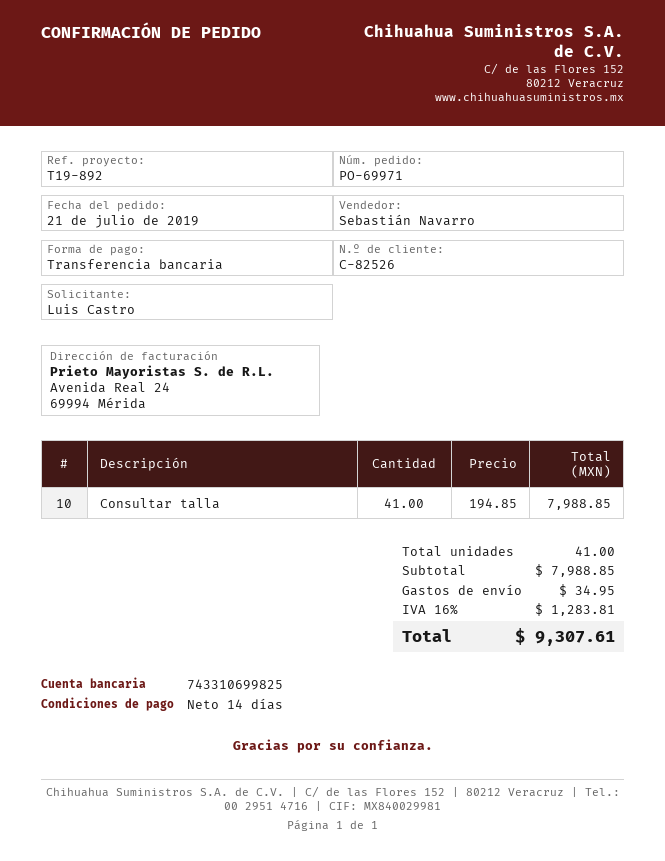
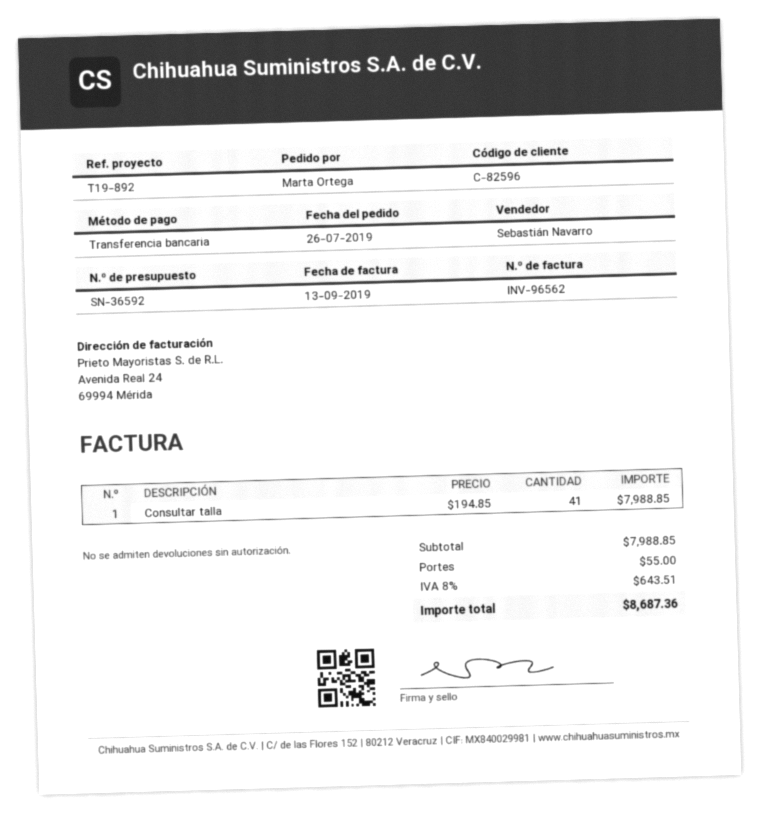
order date: 2019-07-21 -> 2019-07-26
customer number: C-82526 -> C-82596
ordered by: Luis Castro -> Marta Ortega
shipping: 34.95 -> 55.00
tax: 16% = 1283.81 -> 8% = 643.51
total: 9307.61 -> 8687.36

